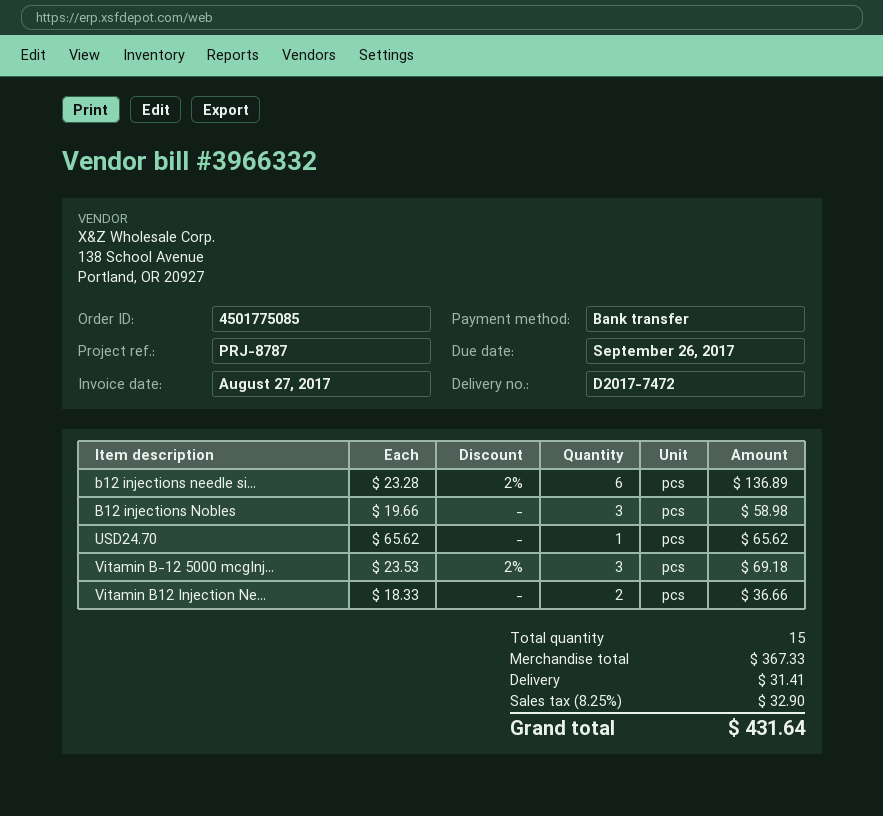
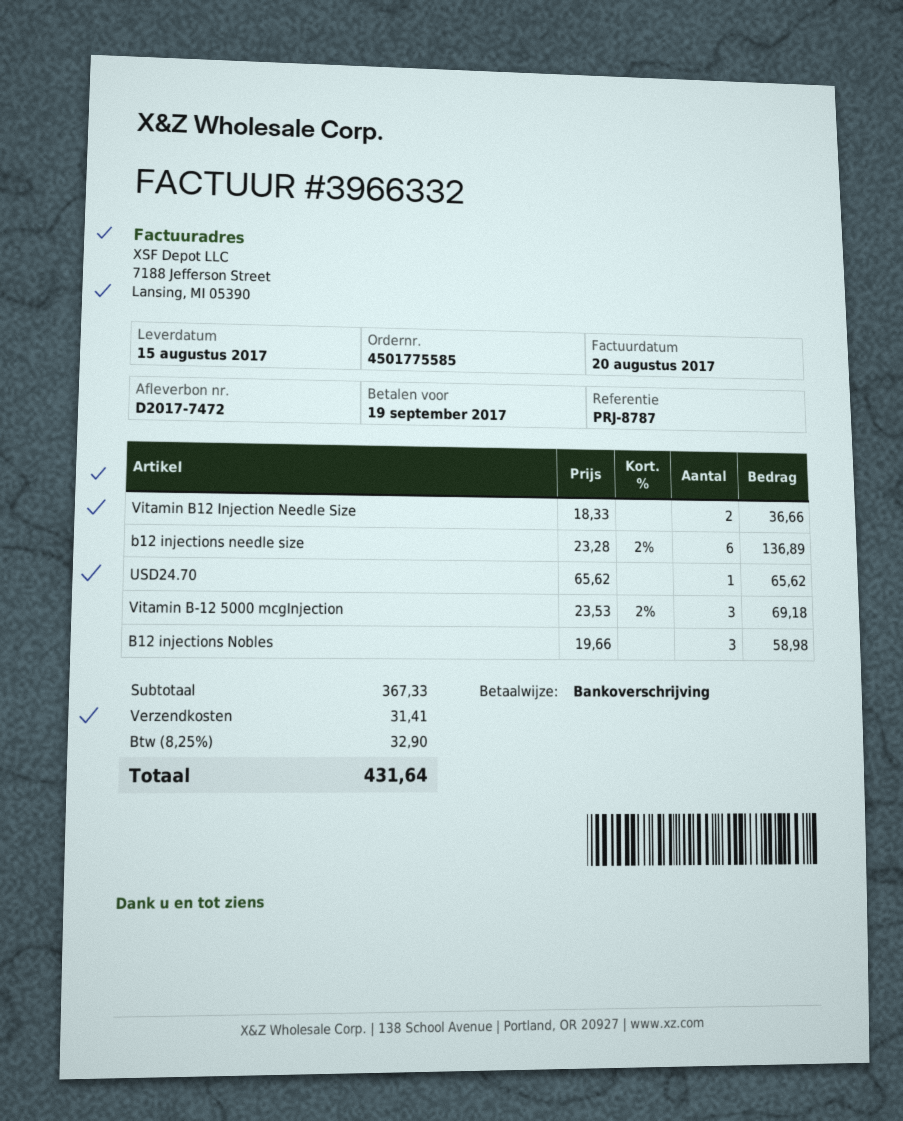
order number: 4501775085 -> 4501775585
invoice date: 2017-08-27 -> 2017-08-20
due date: 2017-09-26 -> 2017-09-19

